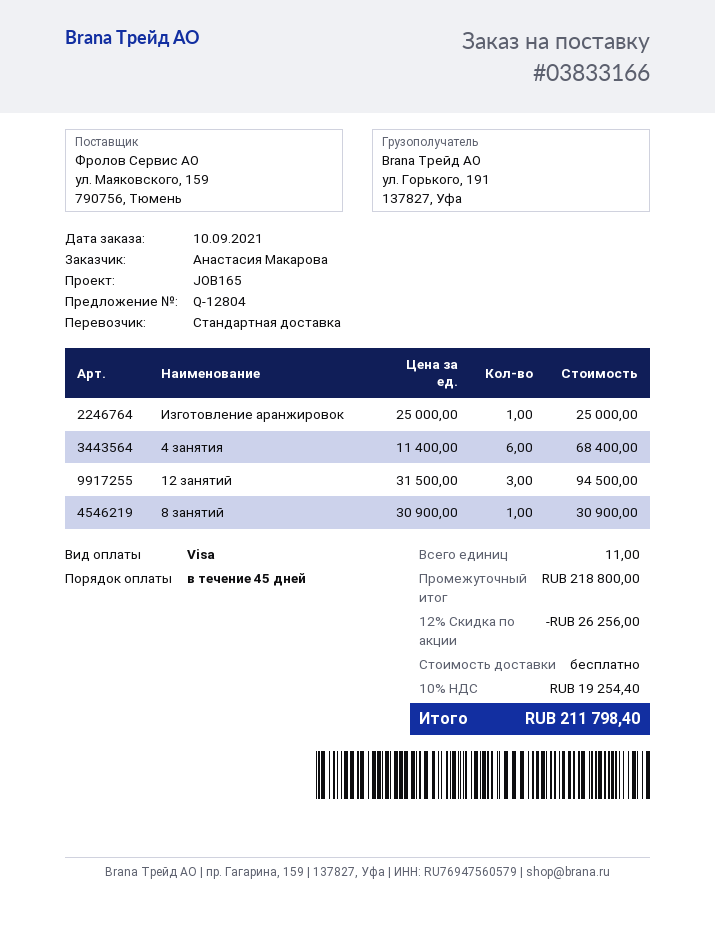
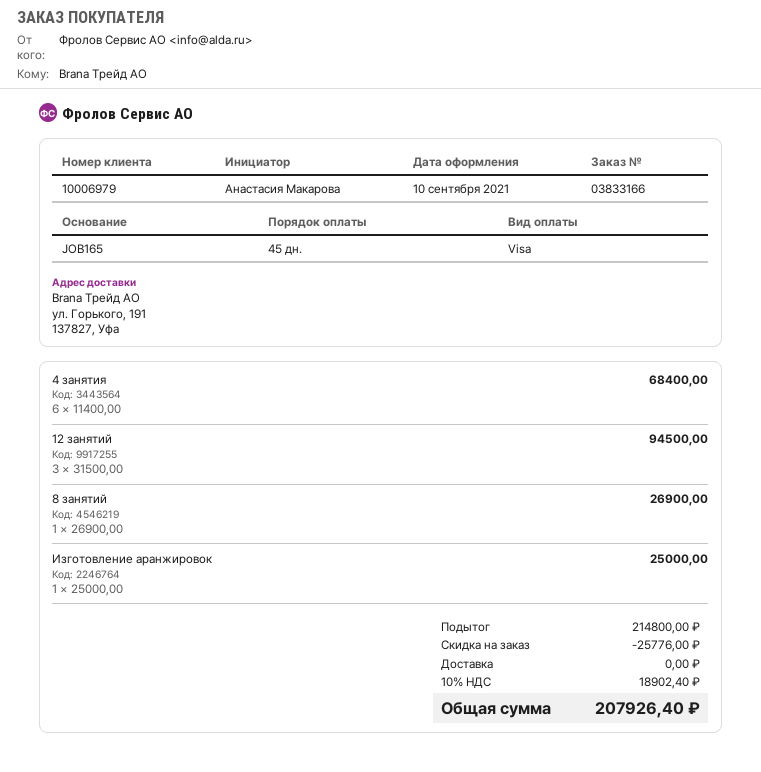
8 занятий: 1 x 30900.00 = 30900.00 -> 1 x 26900.00 = 26900.00
subtotal: 218800.00 -> 214800.00
discount: 26256.00 -> 25776.00
tax: 10% = 19254.40 -> 10% = 18902.40
total: 211798.40 -> 207926.40

